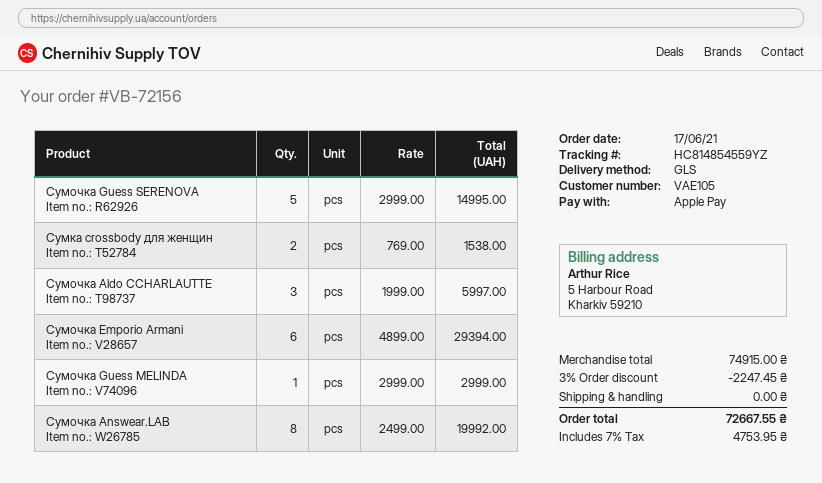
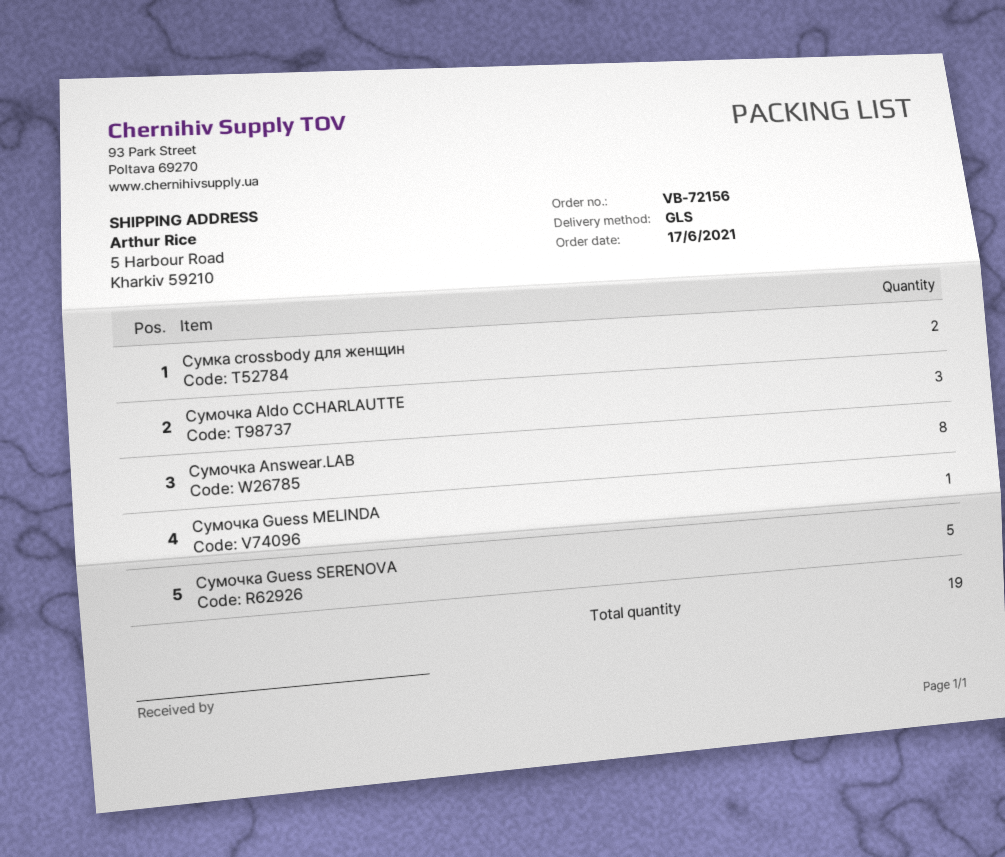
Сумочка Emporio Armani: 6 -> none

